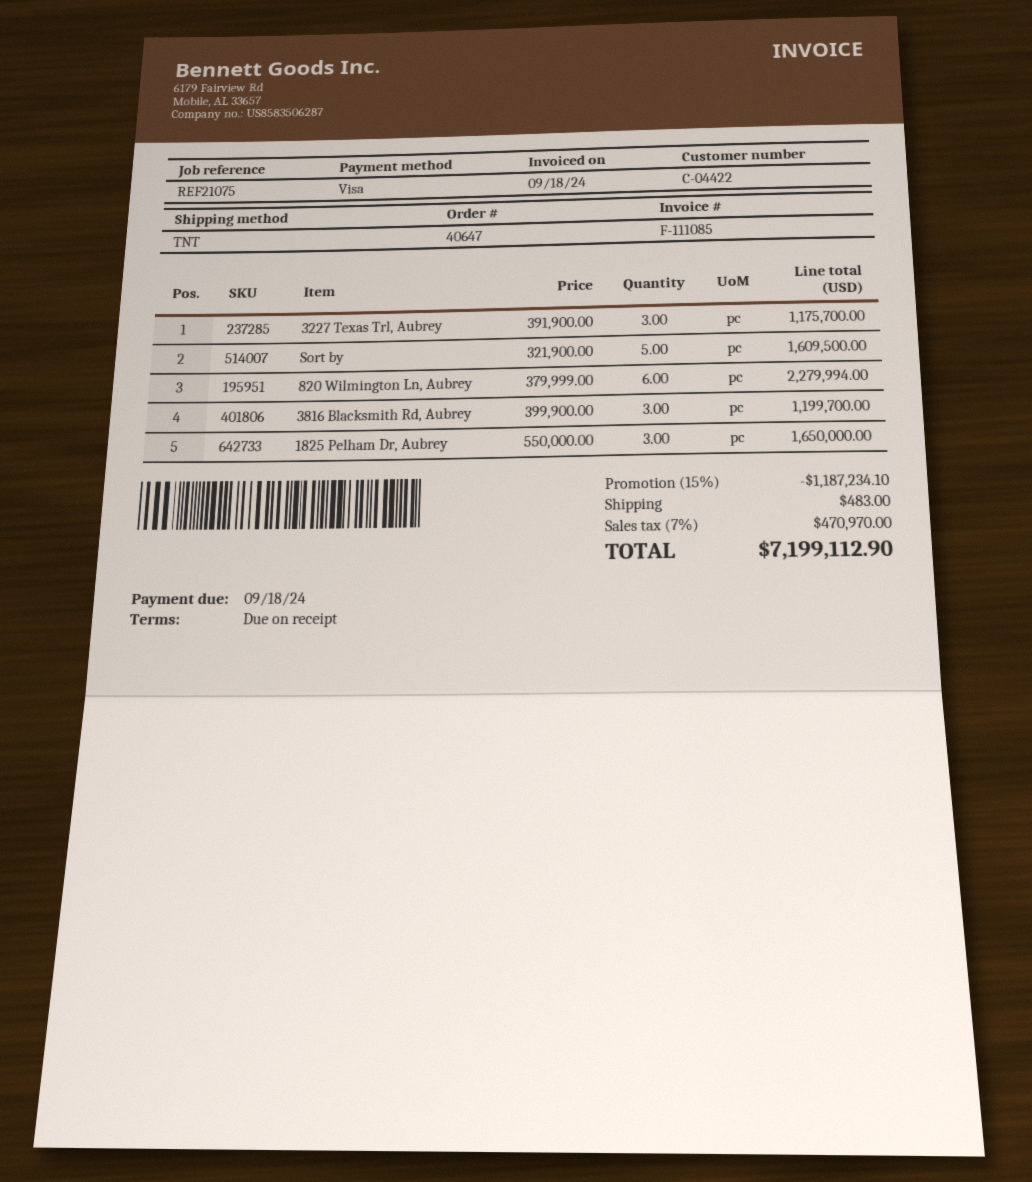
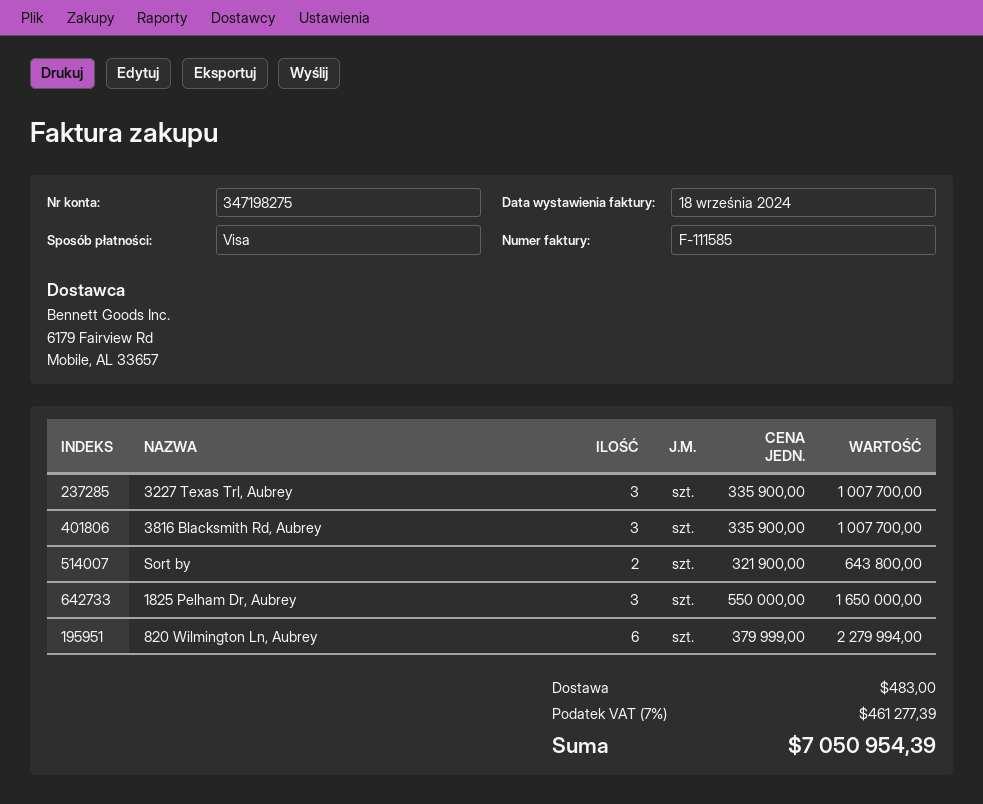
invoice number: F-111085 -> F-111585
3227 Texas Trl, Aubrey: 3 x 391900.00 = 1175700.00 -> 3 x 335900.00 = 1007700.00
Sort by: 5 x 321900.00 = 1609500.00 -> 2 x 321900.00 = 643800.00
3816 Blacksmith Rd, Aubrey: 3 x 399900.00 = 1199700.00 -> 3 x 335900.00 = 1007700.00
discount: 15% = 1187234.10 -> none
tax: 7% = 470970.00 -> 7% = 461277.39
total: 7199112.90 -> 7050954.39

